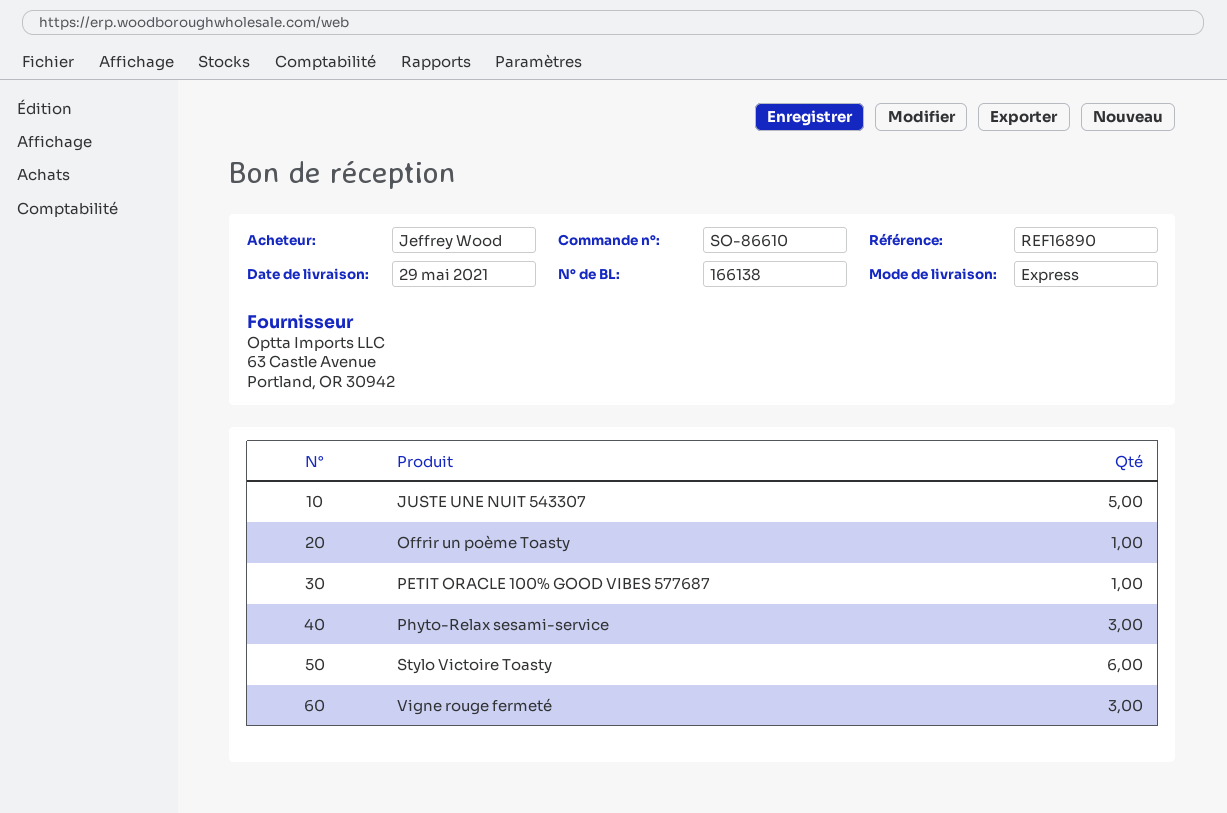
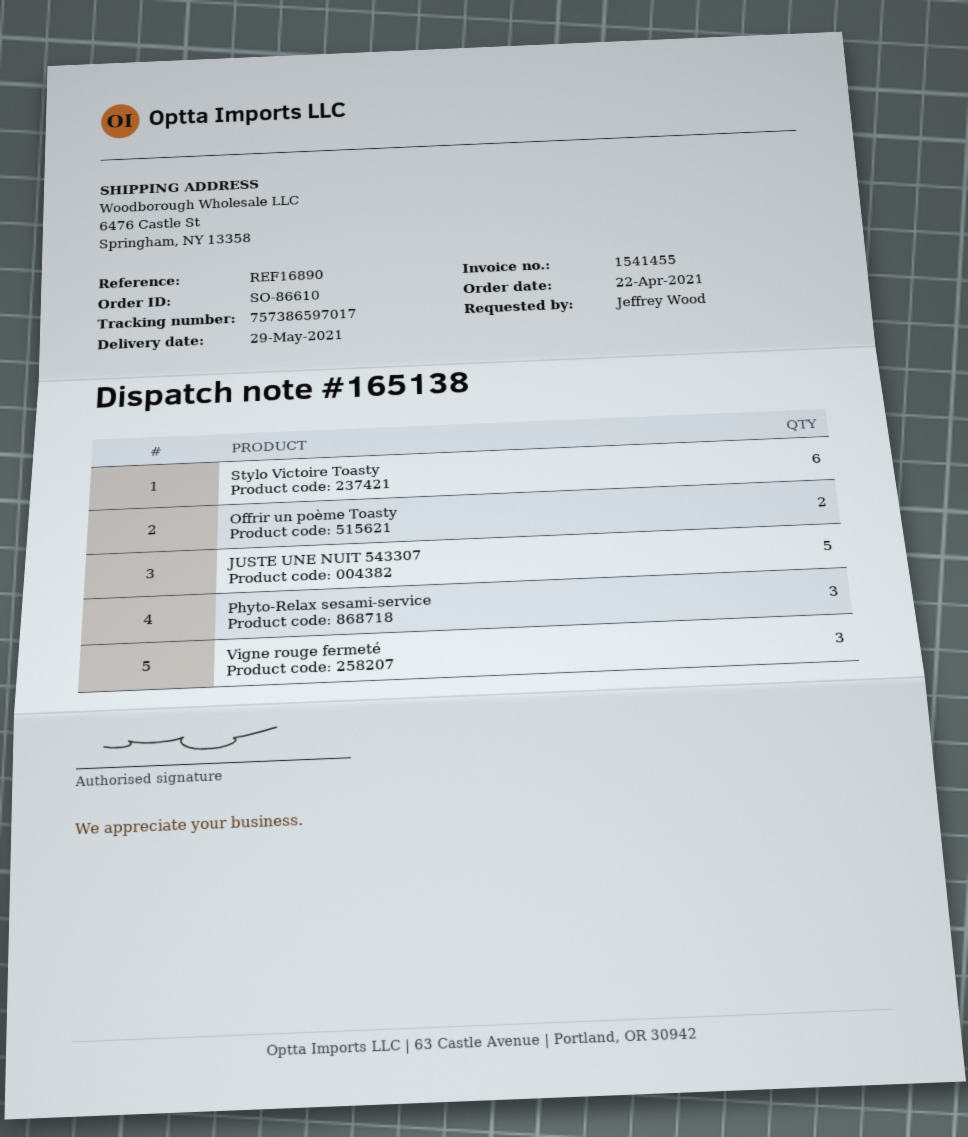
delivery note number: 166138 -> 165138
Offrir un poème Toasty: 1 -> 2
PETIT ORACLE 100% GOOD VIBES 577687: 1 -> none

